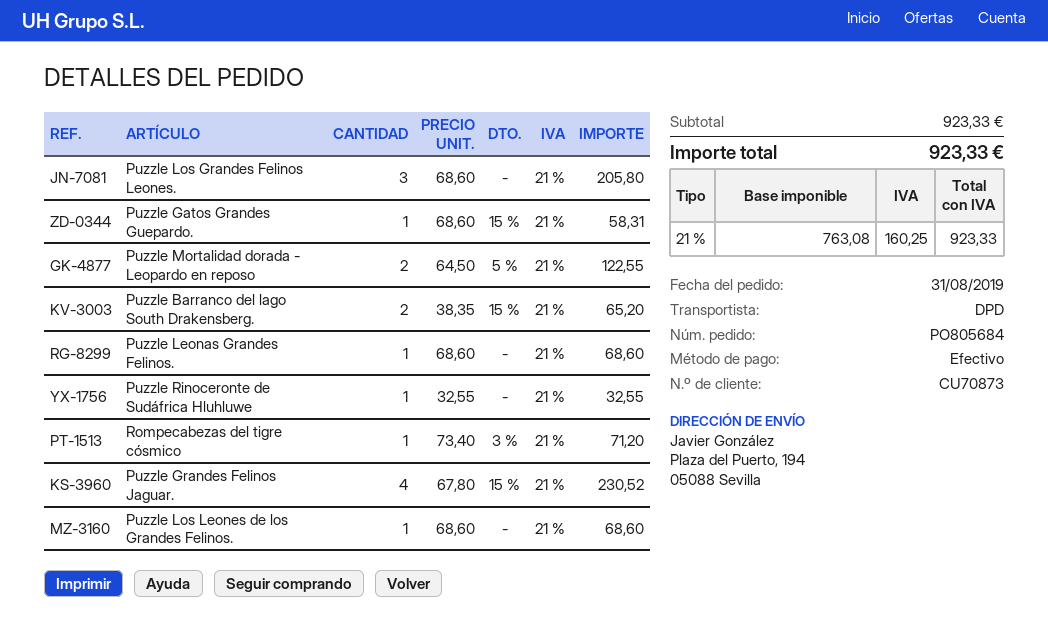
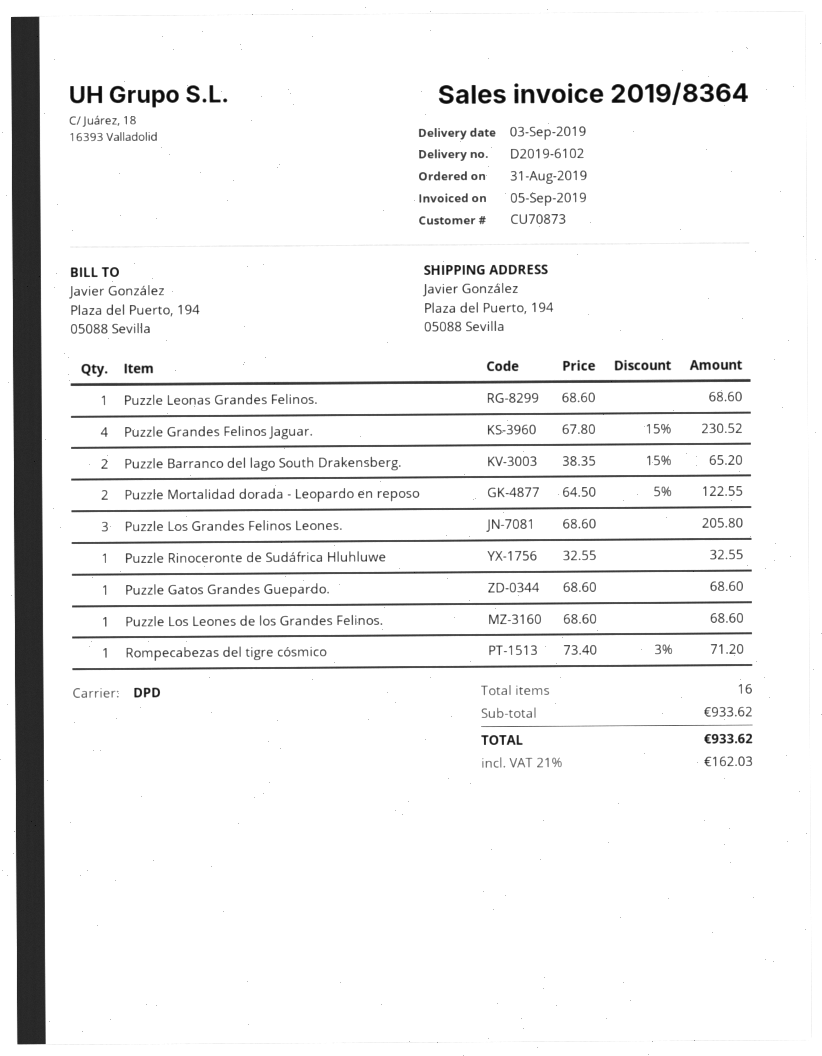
Puzzle Gatos Grandes Guepardo.: 1 x 68.60 - 15% = 58.31 -> 1 x 68.60 = 68.60
subtotal: 923.33 -> 933.62
tax: 21% = 160.25 -> 21% = 162.03
total: 923.33 -> 933.62

